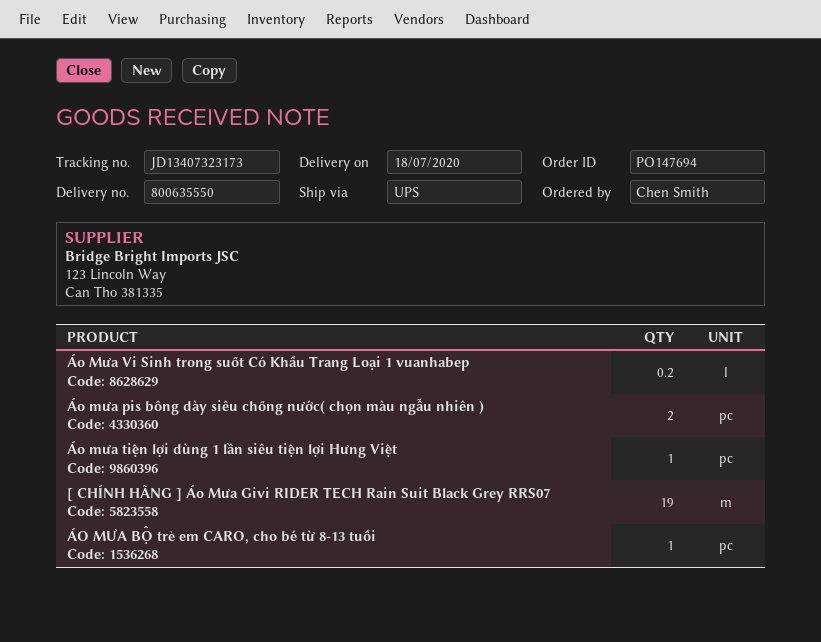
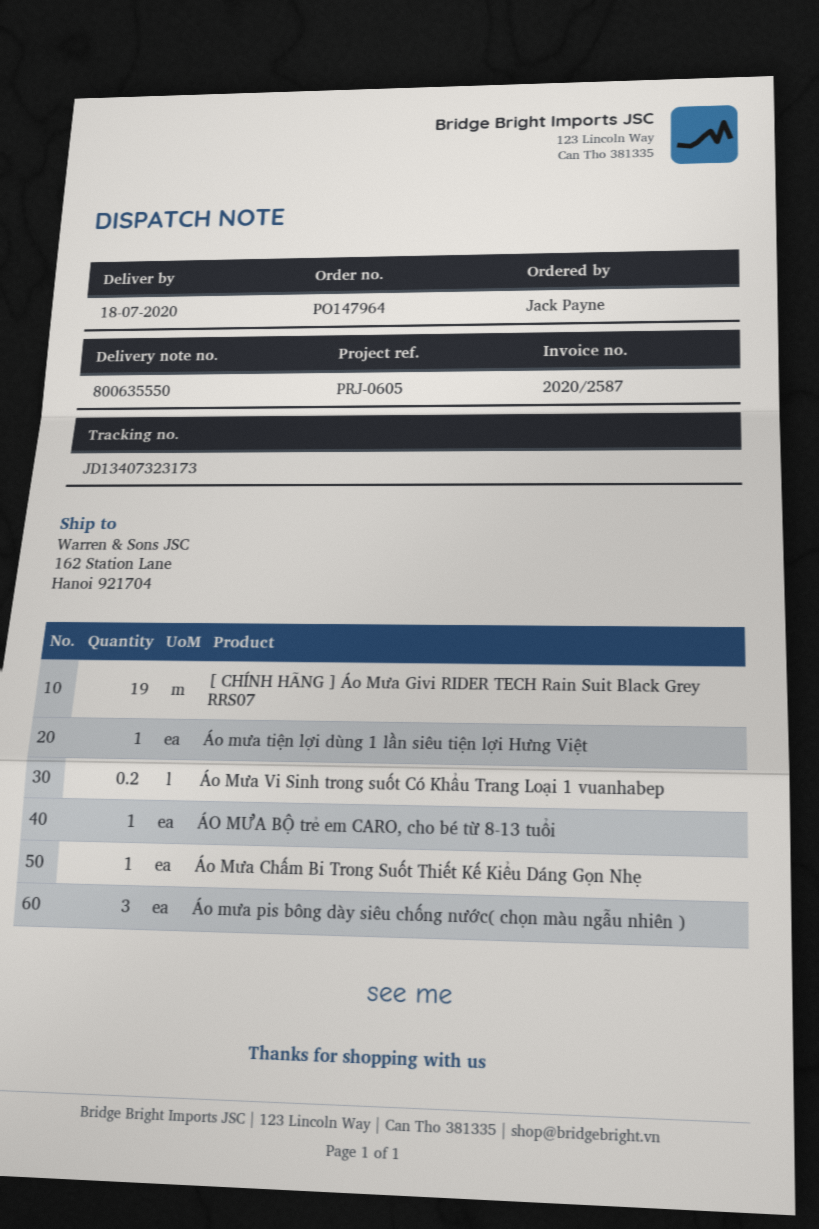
order number: PO147694 -> PO147964
ordered by: Chen Smith -> Jack Payne
Áo mưa pis bông dày siêu chống nước( chọn màu ngẫu nhiên ): 2 -> 3
Áo Mưa Chấm Bi Trong Suốt Thiết Kế Kiểu Dáng Gọn Nhẹ: none -> 1

